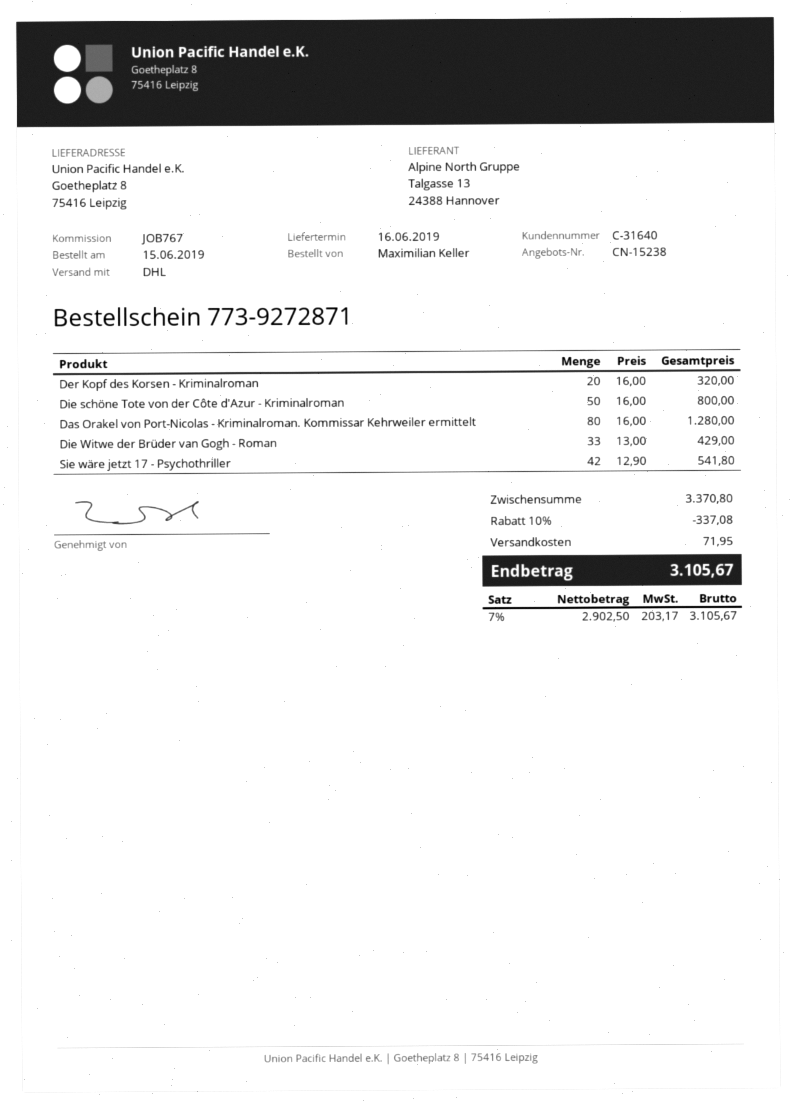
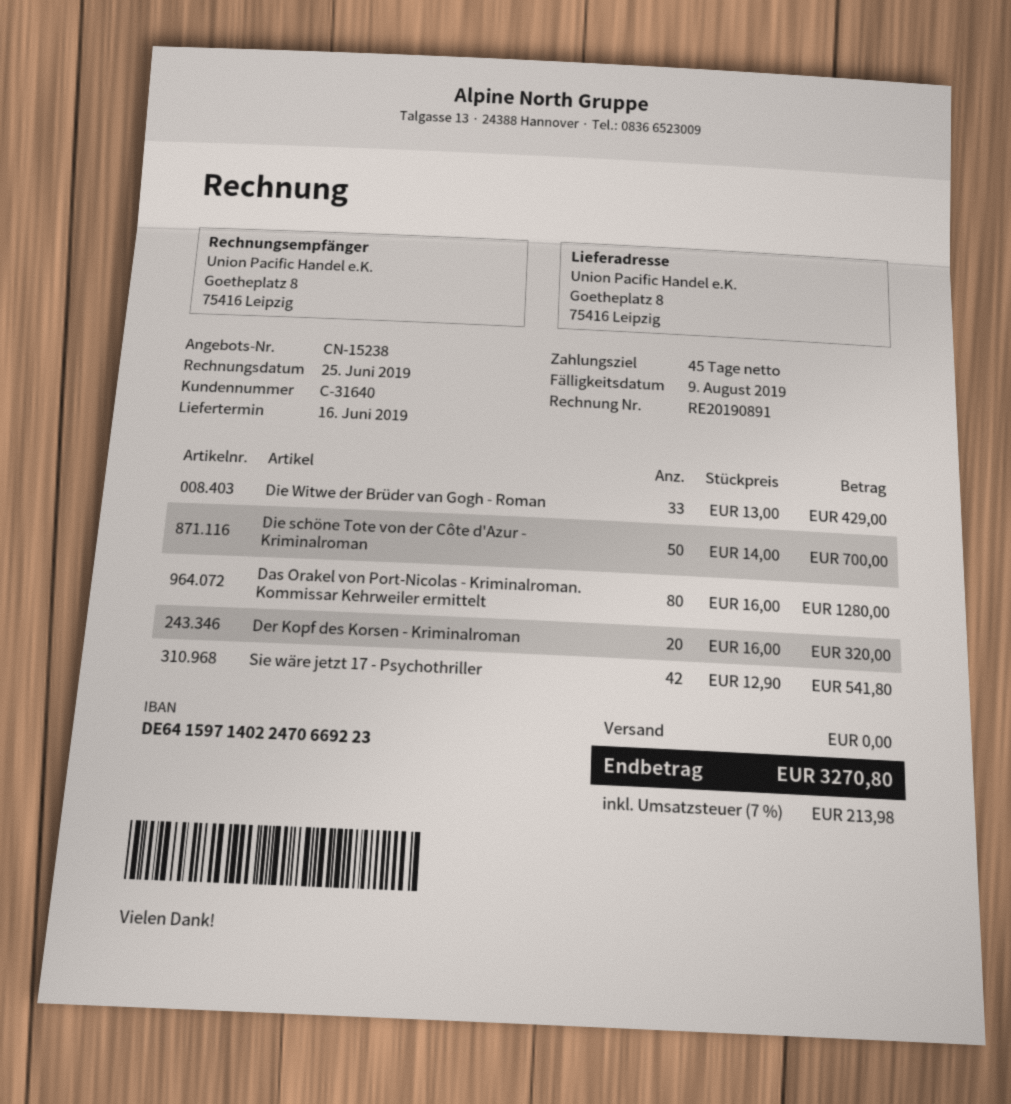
Die schöne Tote von der Côte d'Azur - Kriminalroman: 50 x 16.00 = 800.00 -> 50 x 14.00 = 700.00
discount: 10% = 337.08 -> none
shipping: 71.95 -> 0.00
tax: 7% = 203.17 -> 7% = 213.98
total: 3105.67 -> 3270.80

